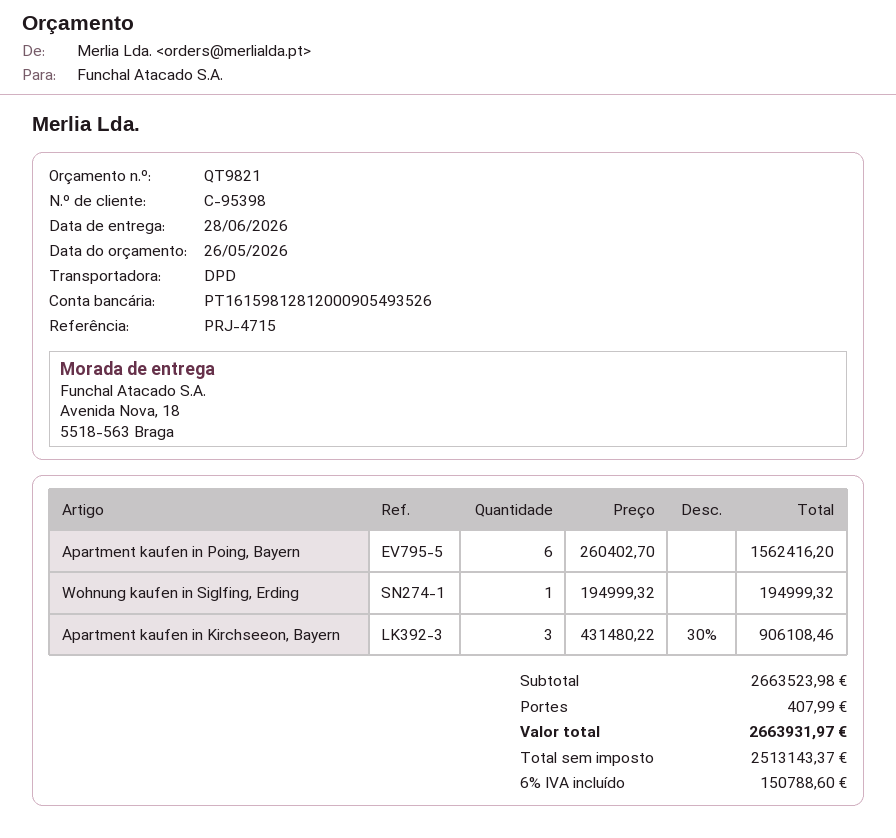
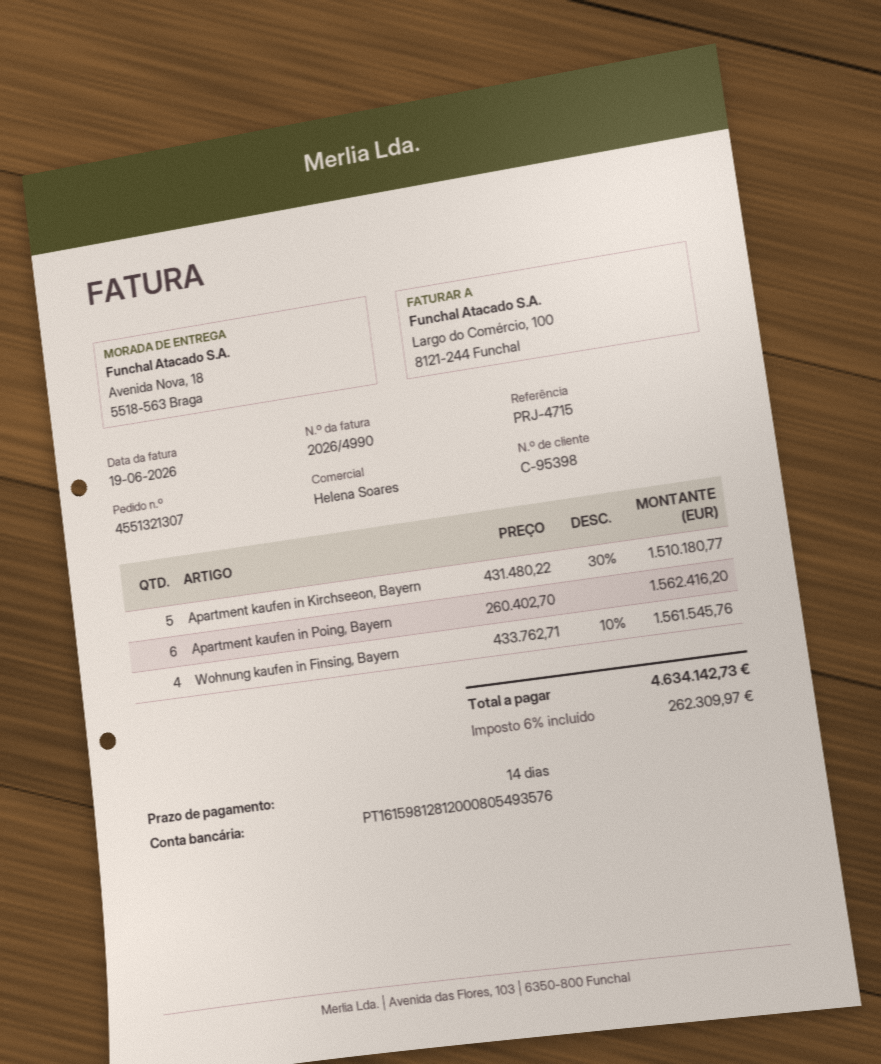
bank account: PT16159812812000905493526 -> PT16159812812000805493576
Wohnung kaufen in Siglfing, Erding: 1 x 194999.32 = 194999.32 -> none
Apartment kaufen in Kirchseeon, Bayern: 3 x 431480.22 - 30% = 906108.46 -> 5 x 431480.22 - 30% = 1510180.77
Wohnung kaufen in Finsing, Bayern: none -> 4 x 433762.71 - 10% = 1561545.76
shipping: 407.99 -> none
tax: 6% = 150788.60 -> 6% = 262309.97
total: 2663931.97 -> 4634142.73

